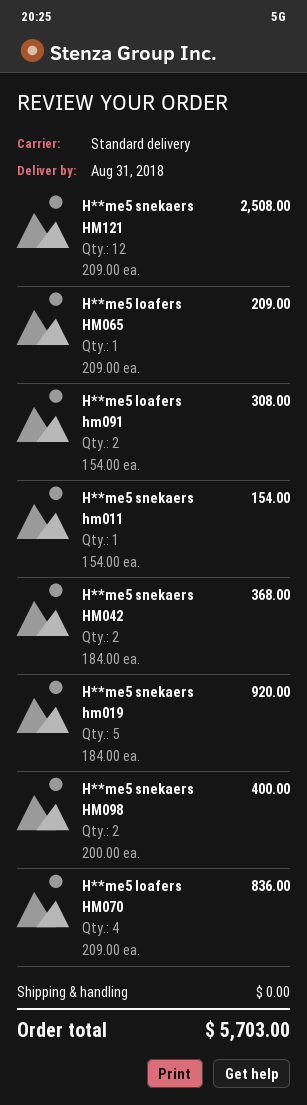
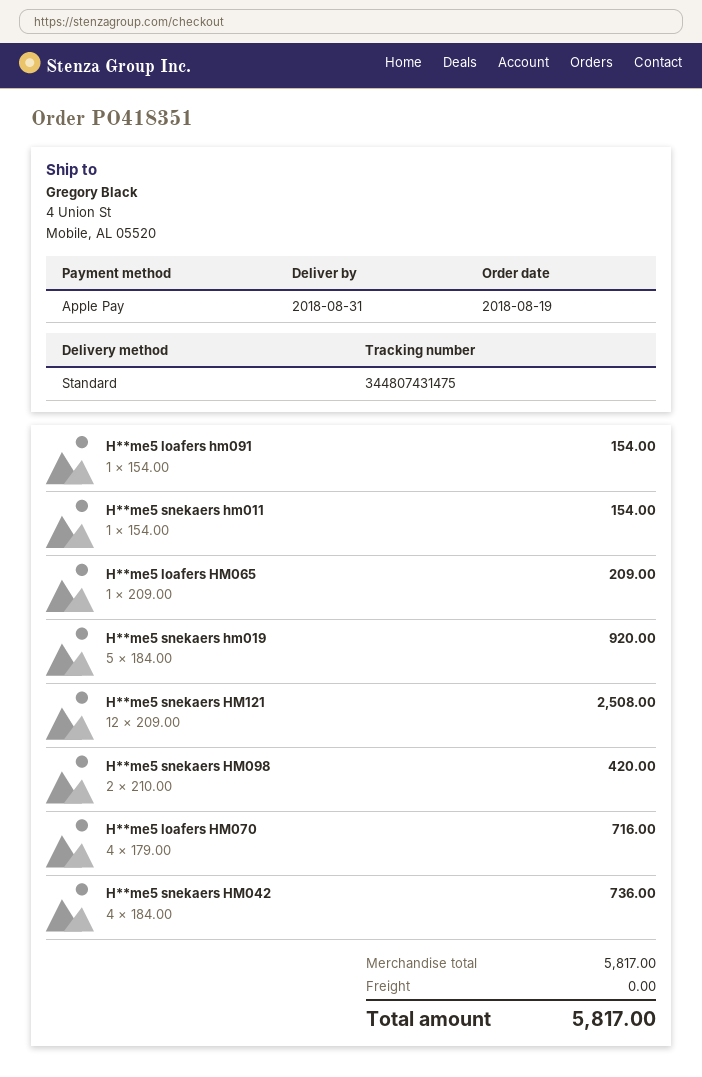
H**me5 loafers hm091: 2 x 154.00 = 308.00 -> 1 x 154.00 = 154.00
H**me5 snekaers HM042: 2 x 184.00 = 368.00 -> 4 x 184.00 = 736.00
H**me5 snekaers HM098: 2 x 200.00 = 400.00 -> 2 x 210.00 = 420.00
H**me5 loafers HM070: 4 x 209.00 = 836.00 -> 4 x 179.00 = 716.00
total: 5703.00 -> 5817.00

